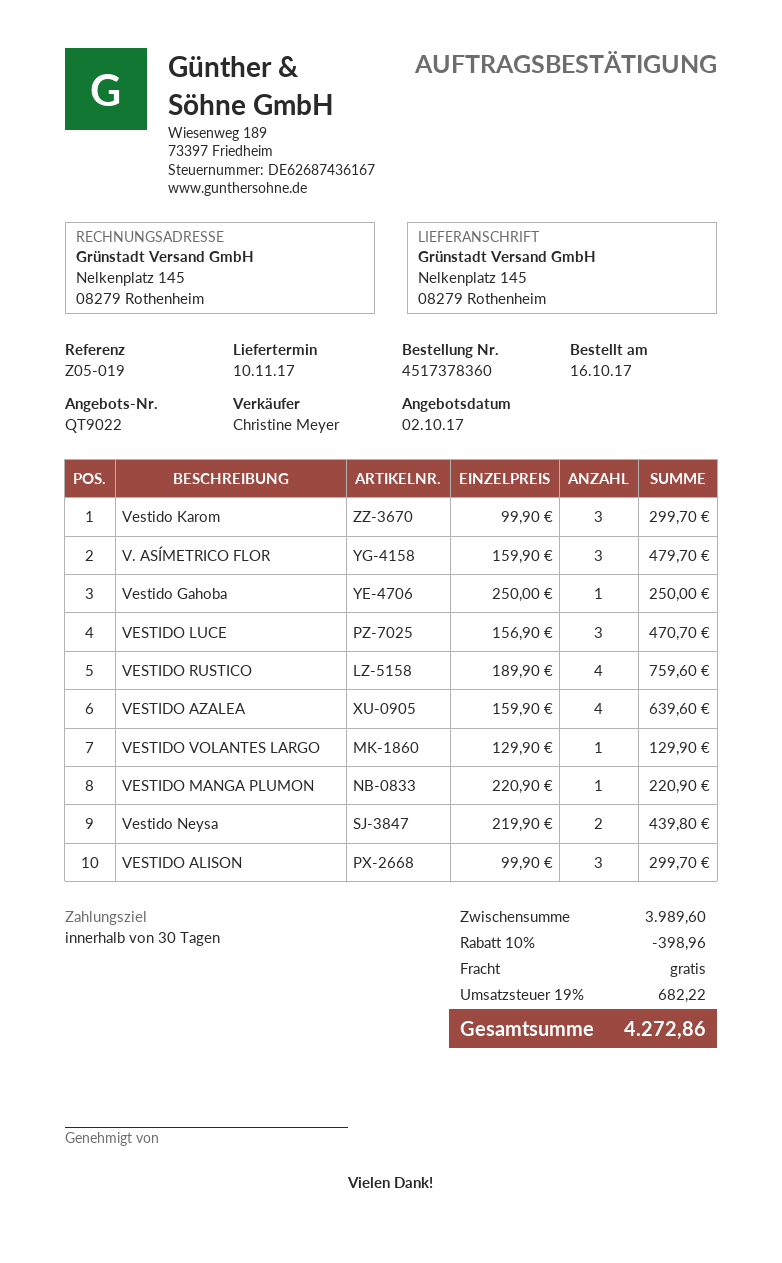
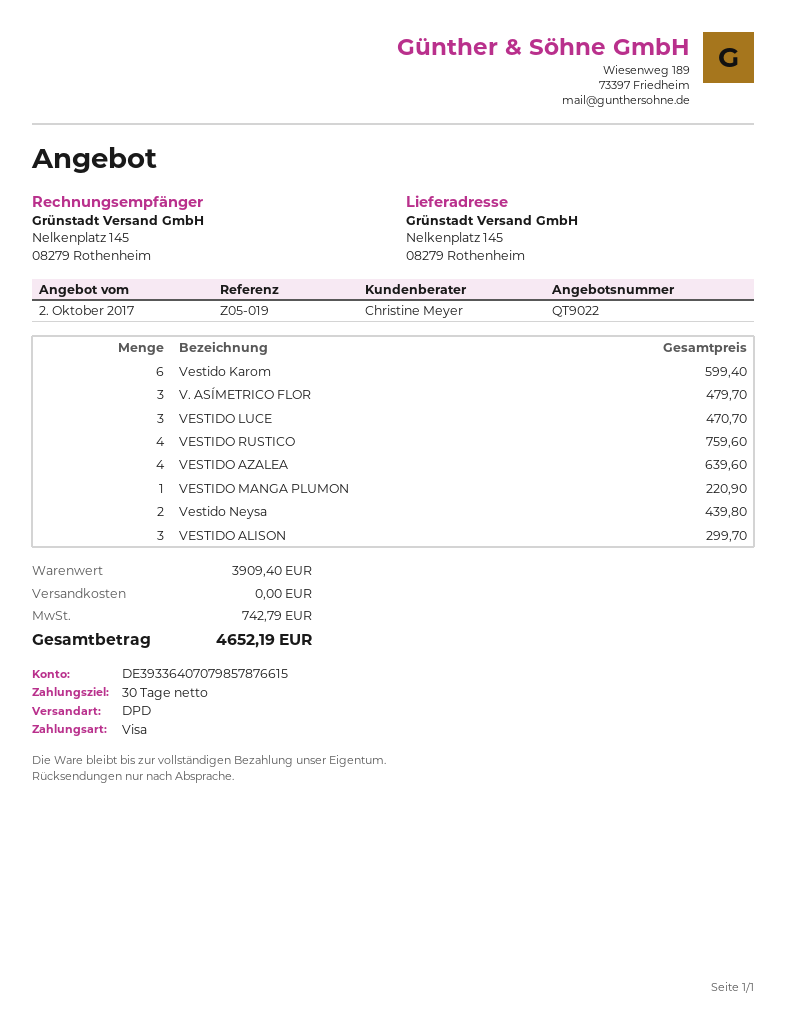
Vestido Karom: 3 for 299.70 -> 6 for 599.40
Vestido Gahoba: 1 for 250.00 -> none
VESTIDO VOLANTES LARGO: 1 for 129.90 -> none
subtotal: 3989.60 -> 3909.40
discount: 10% = 398.96 -> none
tax: 682.22 -> 742.79
total: 4272.86 -> 4652.19

